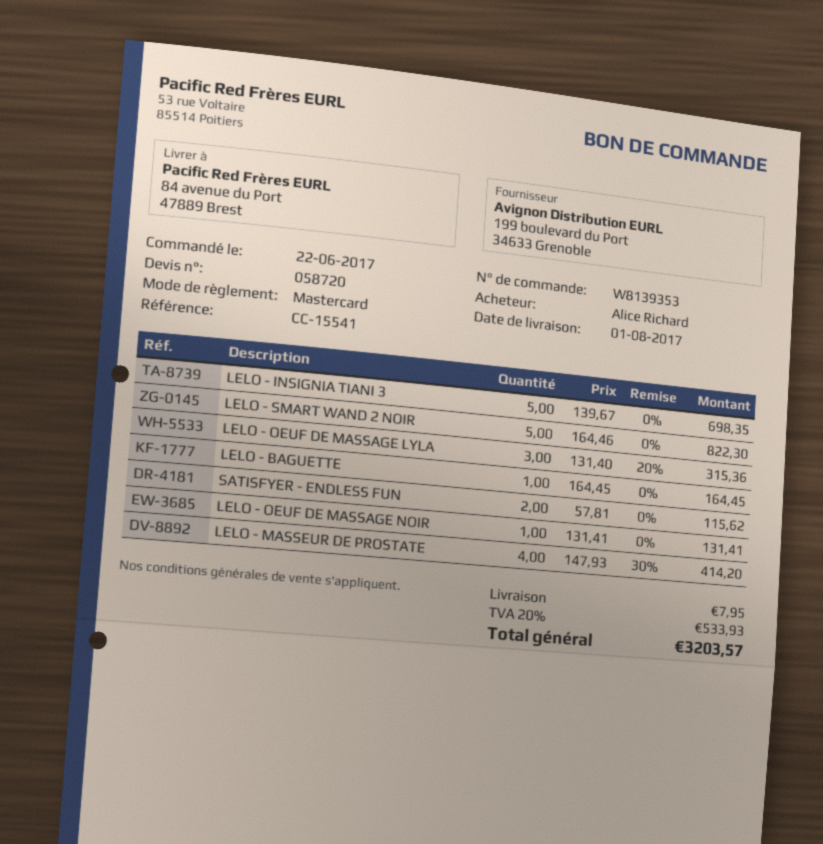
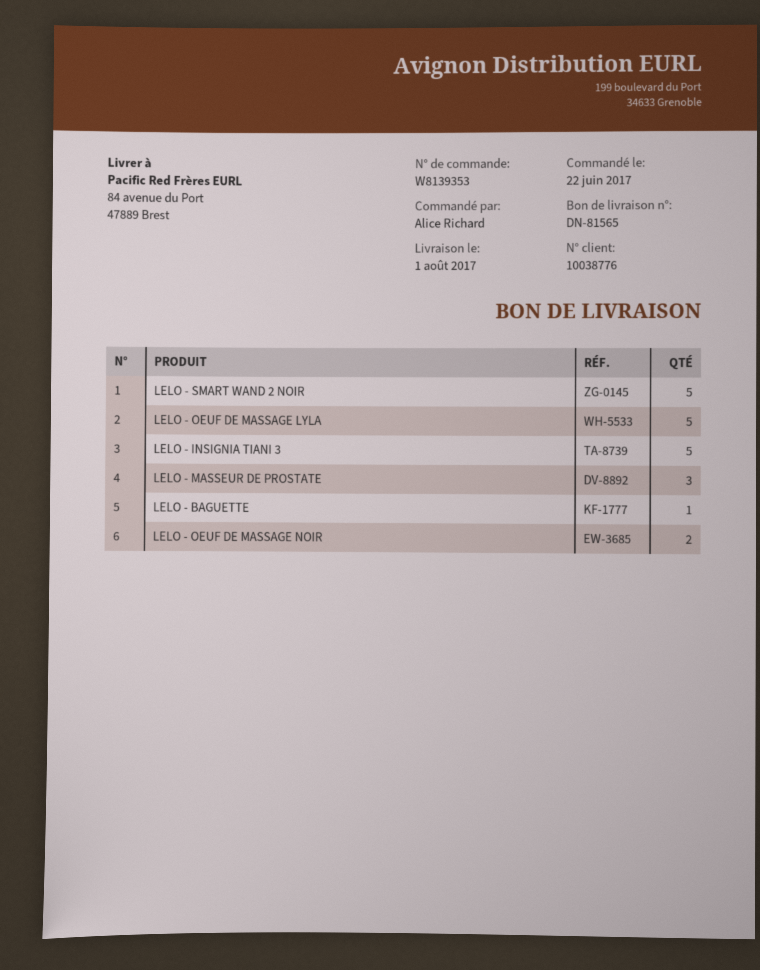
LELO - OEUF DE MASSAGE LYLA: 3 -> 5
SATISFYER - ENDLESS FUN: 2 -> none
LELO - OEUF DE MASSAGE NOIR: 1 -> 2
LELO - MASSEUR DE PROSTATE: 4 -> 3

